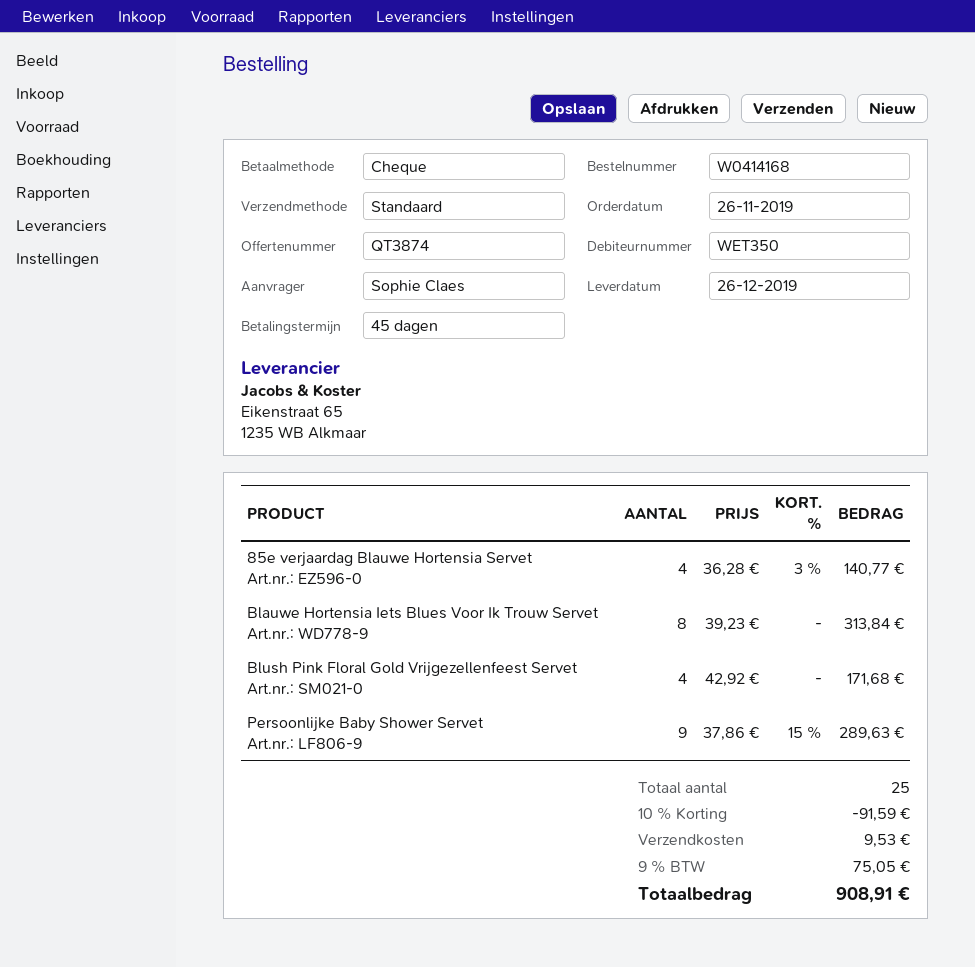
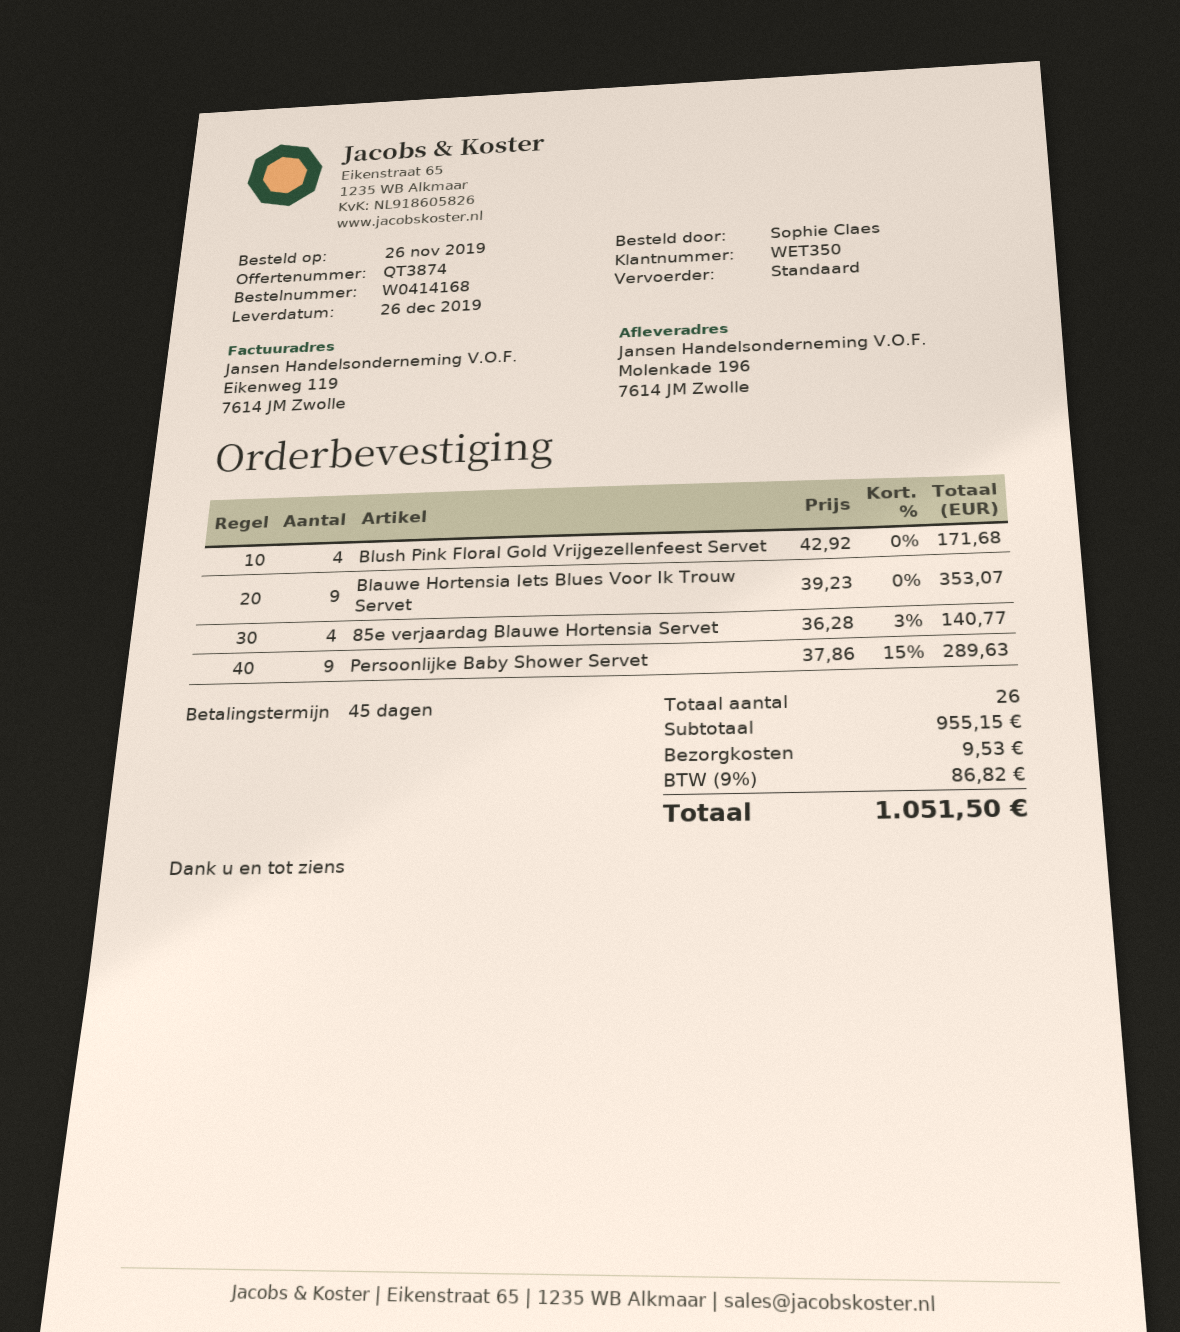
Blauwe Hortensia Iets Blues Voor Ik Trouw Servet: 8 x 39.23 = 313.84 -> 9 x 39.23 = 353.07
total quantity: 25 -> 26
discount: 10% = 91.59 -> none
tax: 9% = 75.05 -> 9% = 86.82
total: 908.91 -> 1051.50

